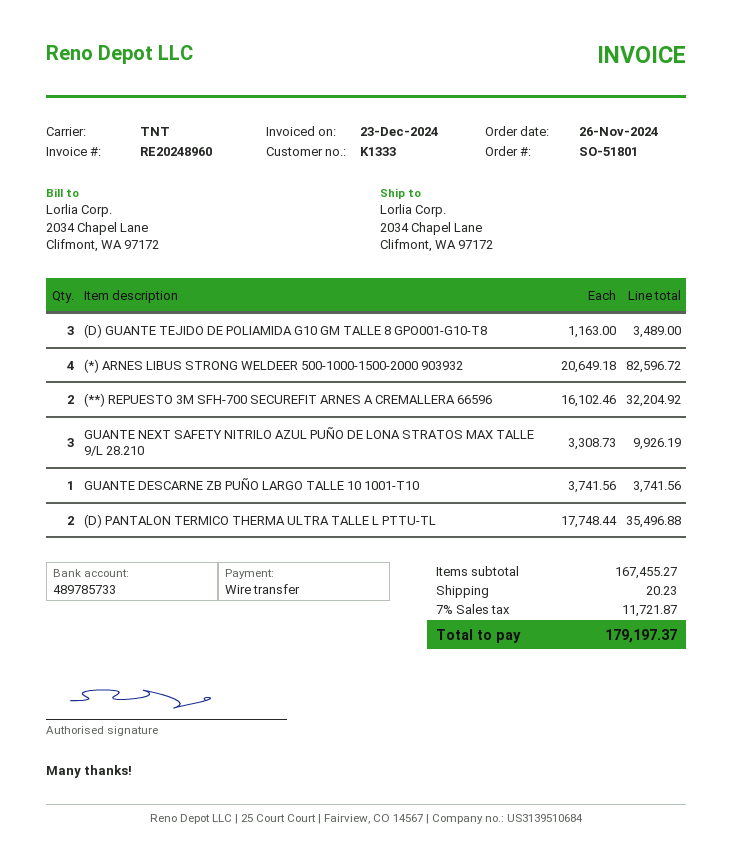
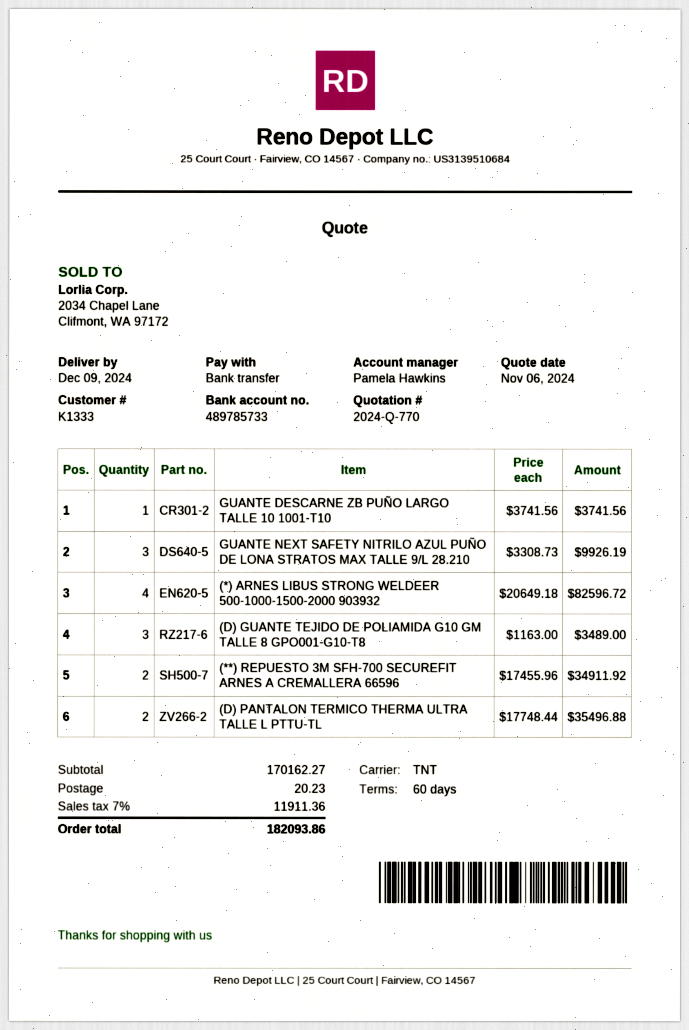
(**) REPUESTO 3M SFH-700 SECUREFIT ARNES A CREMALLERA 66596: 2 x 16102.46 = 32204.92 -> 2 x 17455.96 = 34911.92
subtotal: 167455.27 -> 170162.27
tax: 7% = 11721.87 -> 7% = 11911.36
total: 179197.37 -> 182093.86

